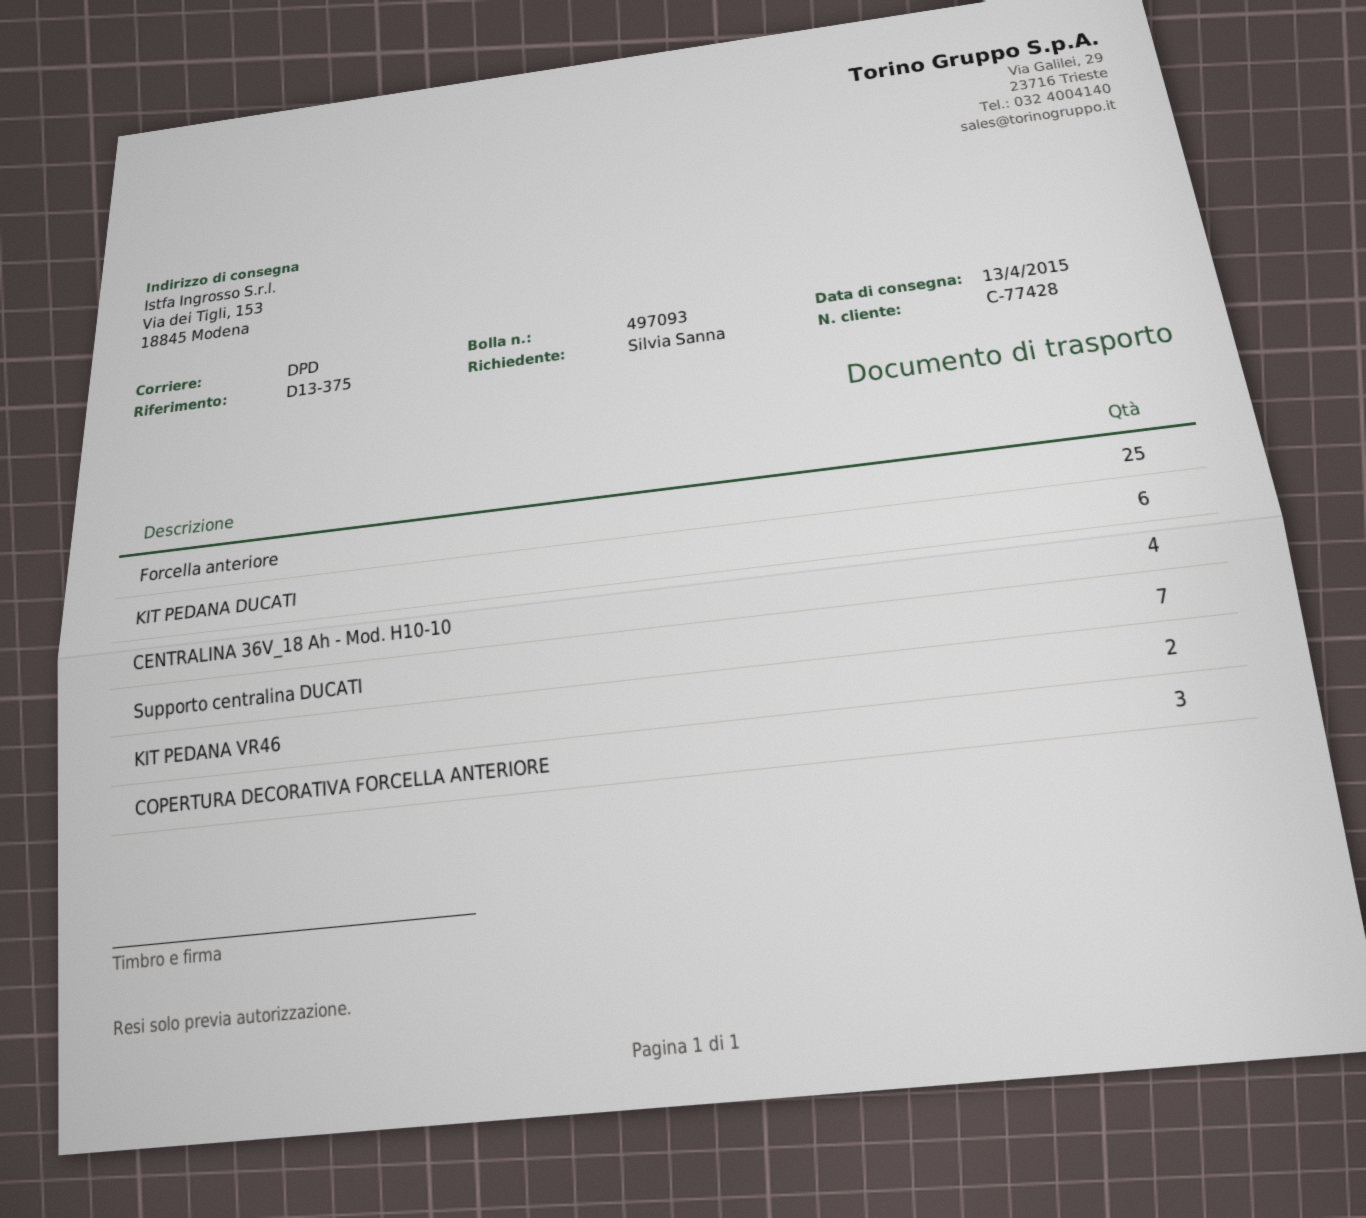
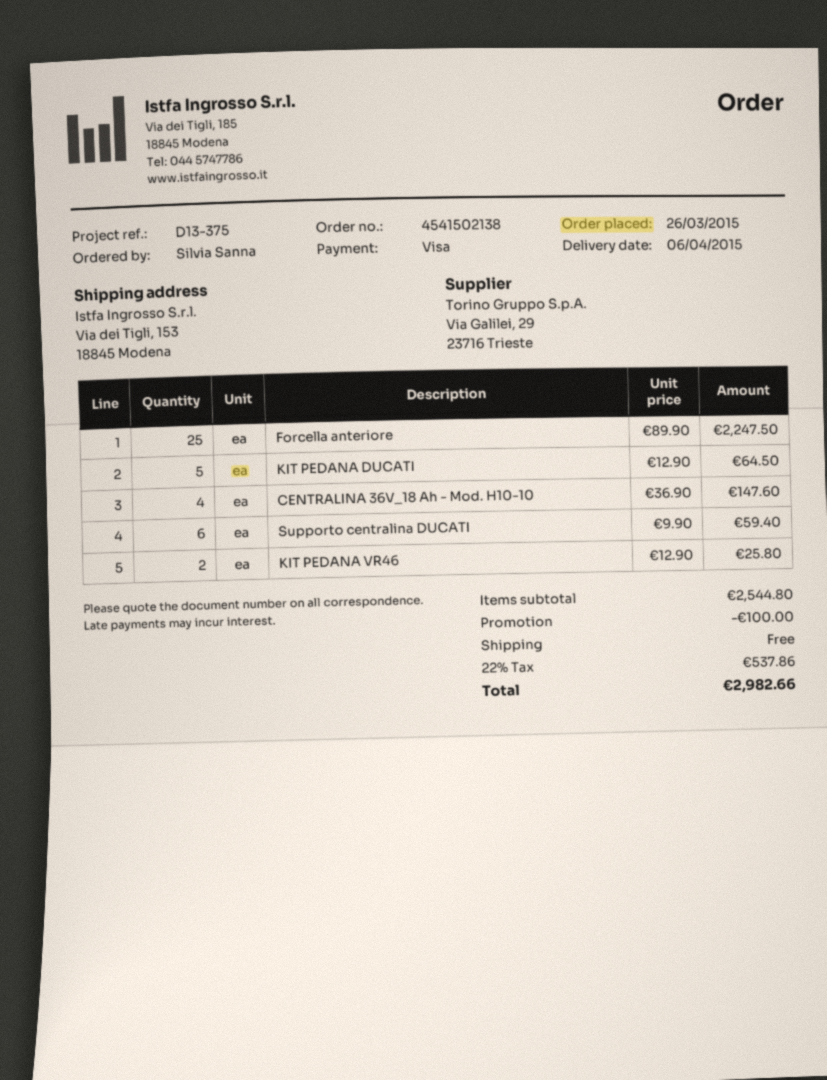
delivery date: 2015-04-13 -> 2015-04-06
KIT PEDANA DUCATI: 6 -> 5
Supporto centralina DUCATI: 7 -> 6
COPERTURA DECORATIVA FORCELLA ANTERIORE: 3 -> none

